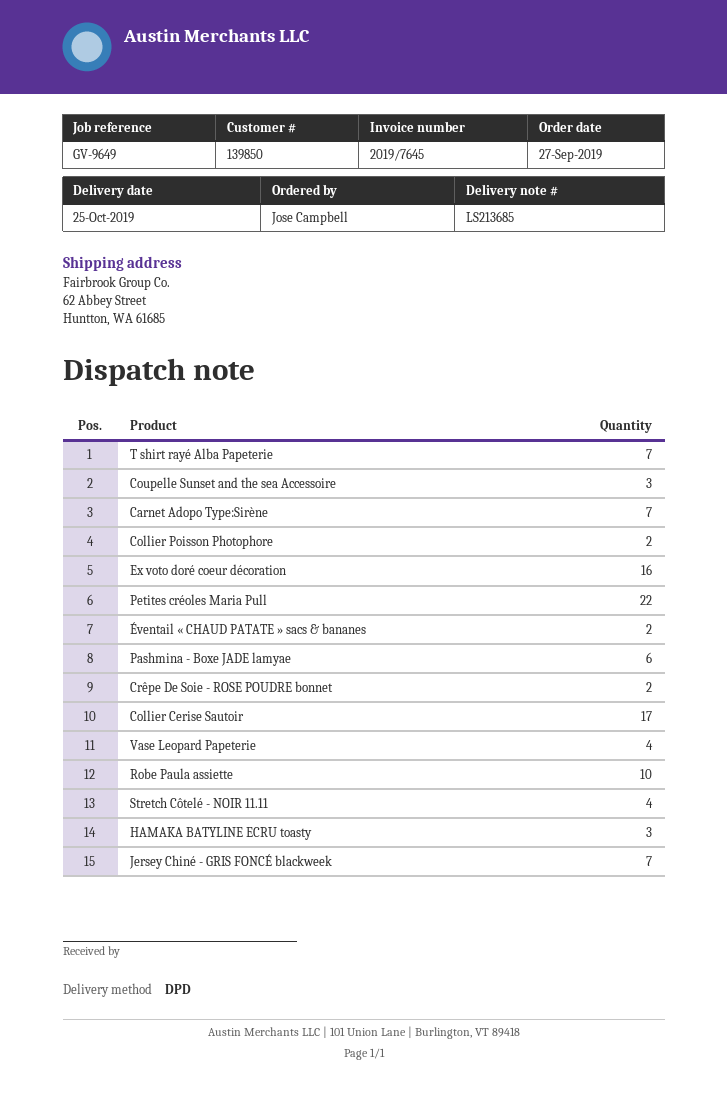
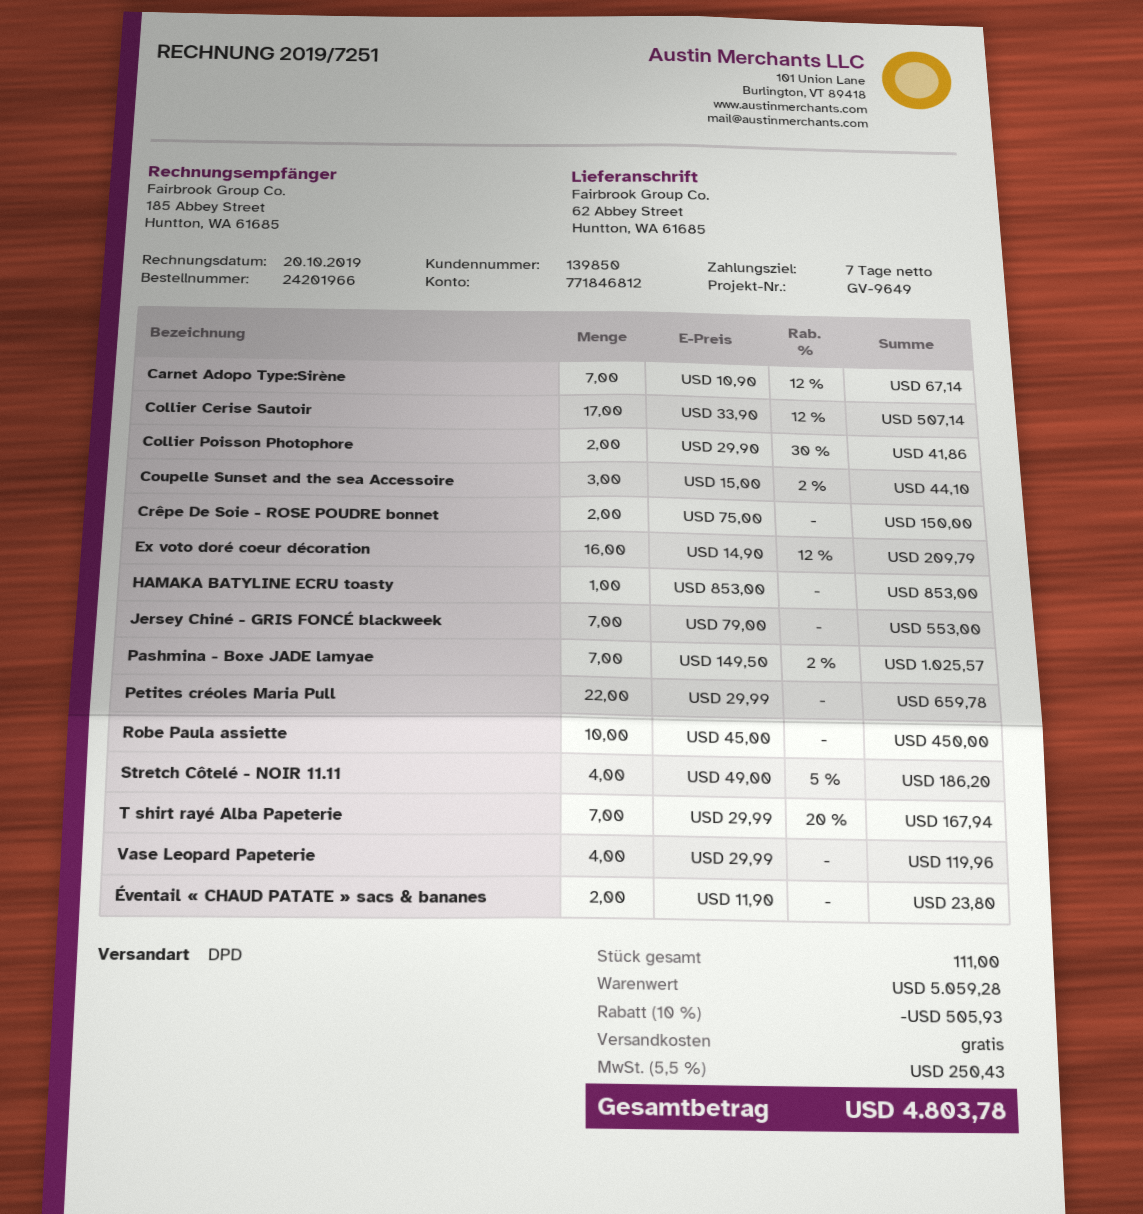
invoice number: 2019/7645 -> 2019/7251
Pashmina - Boxe JADE lamyae: 6 -> 7
HAMAKA BATYLINE ECRU toasty: 3 -> 1

